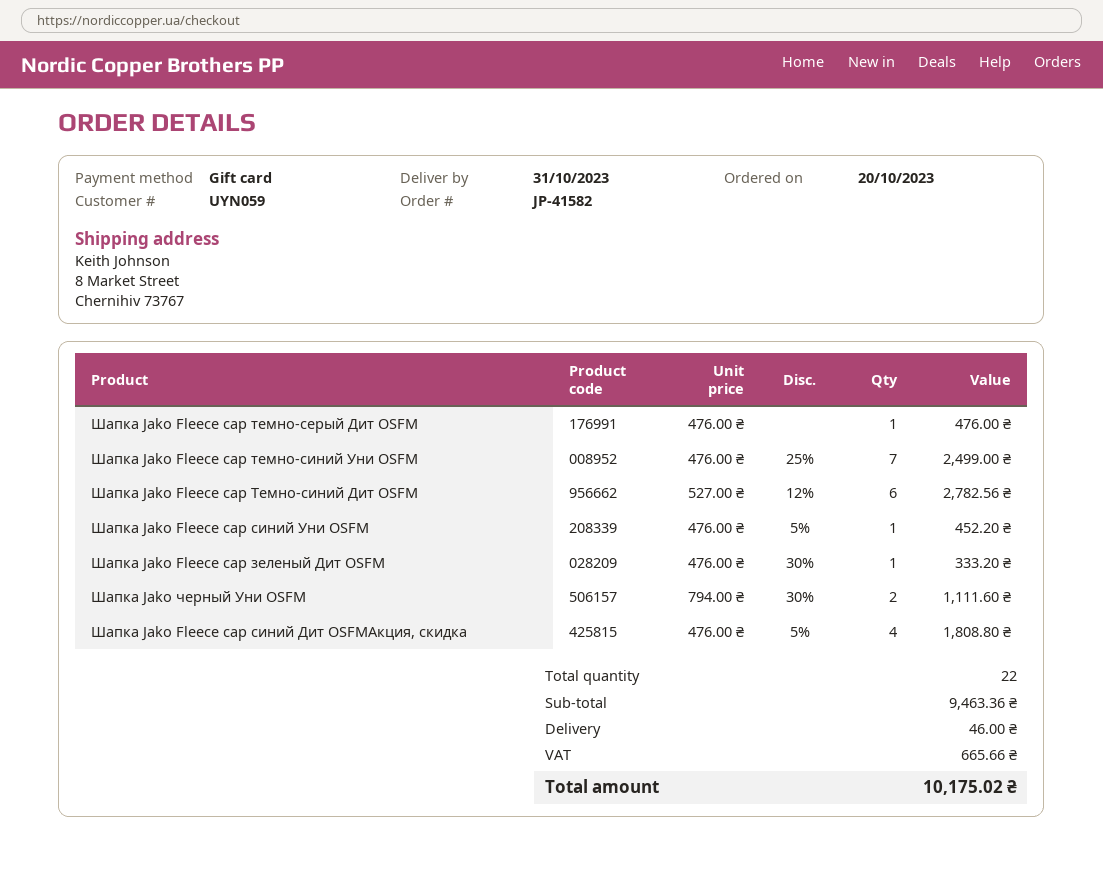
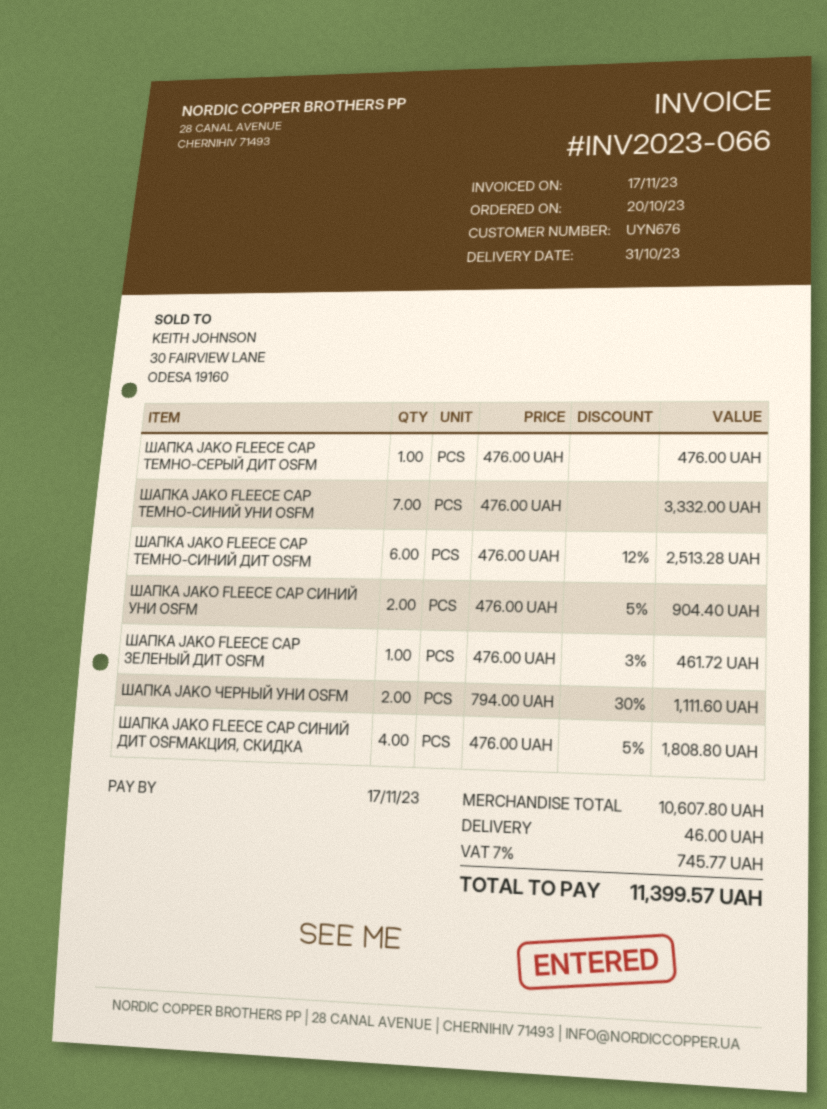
customer number: UYN059 -> UYN676
Шапка Jako Fleece cap темно-синий Уни OSFM: 7 x 476.00 - 25% = 2499.00 -> 7 x 476.00 = 3332.00
Шапка Jako Fleece cap Темно-синий Дит OSFM: 6 x 527.00 - 12% = 2782.56 -> 6 x 476.00 - 12% = 2513.28
Шапка Jako Fleece cap синий Уни OSFM: 1 x 476.00 - 5% = 452.20 -> 2 x 476.00 - 5% = 904.40
Шапка Jako Fleece cap зеленый Дит OSFM: 1 x 476.00 - 30% = 333.20 -> 1 x 476.00 - 3% = 461.72
subtotal: 9463.36 -> 10607.80
tax: 665.66 -> 745.77
total: 10175.02 -> 11399.57

